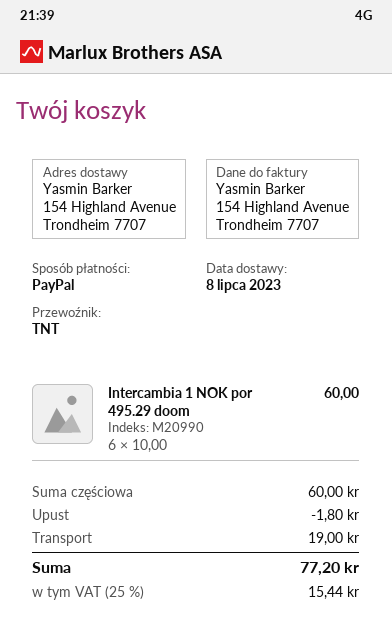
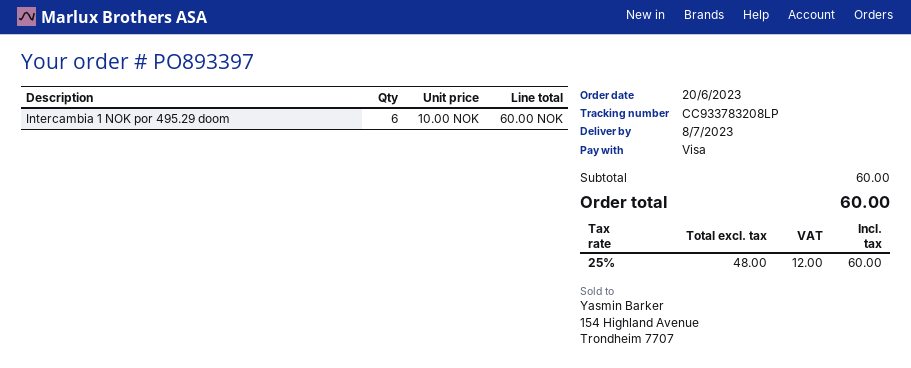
payment method: PayPal -> Visa
discount: 1.80 -> none
shipping: 19.00 -> none
tax: 25% = 15.44 -> 25% = 12.00
total: 77.20 -> 60.00

